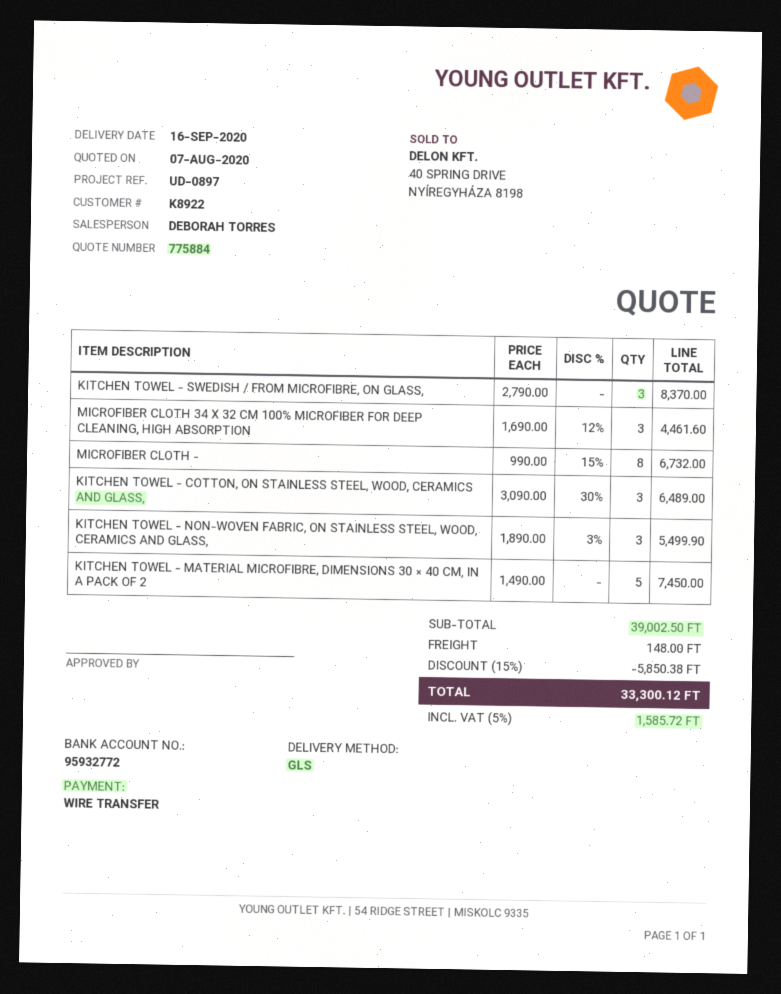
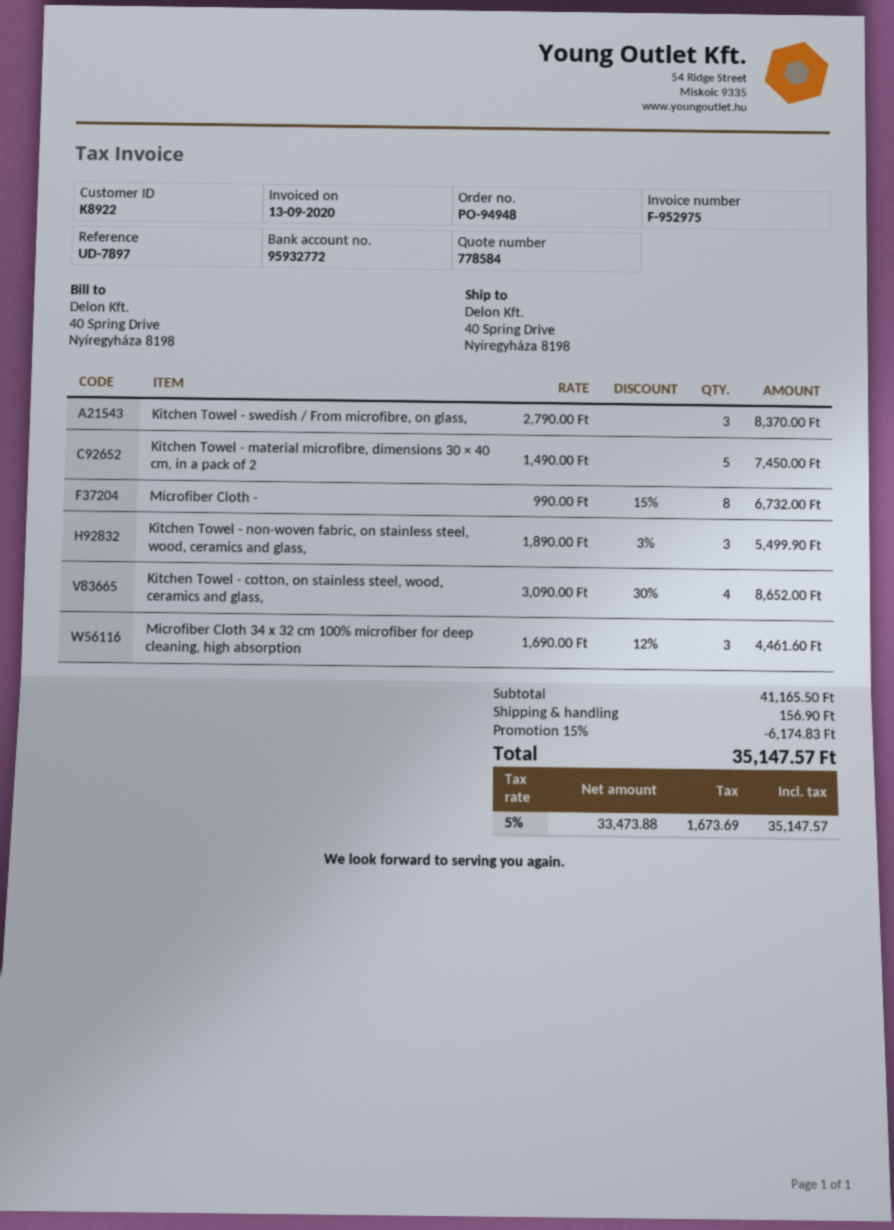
quote number: 775884 -> 778584
reference: UD-0897 -> UD-7897
KITCHEN TOWEL - COTTON, ON STAINLESS STEEL, WOOD, CERAMICS AND GLASS,: 3 x 3090.00 - 30% = 6489.00 -> 4 x 3090.00 - 30% = 8652.00
subtotal: 39002.50 -> 41165.50
discount: 15% = 5850.38 -> 15% = 6174.83
shipping: 148.00 -> 156.90
tax: 5% = 1585.72 -> 5% = 1673.69
total: 33300.12 -> 35147.57

